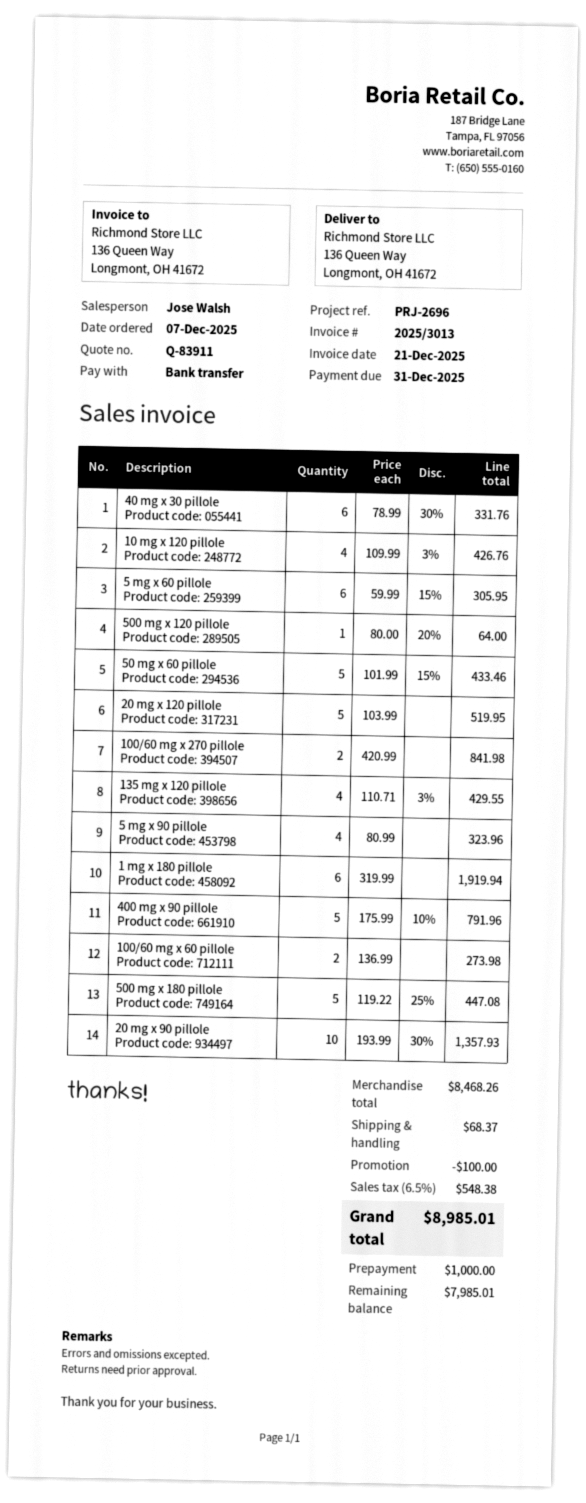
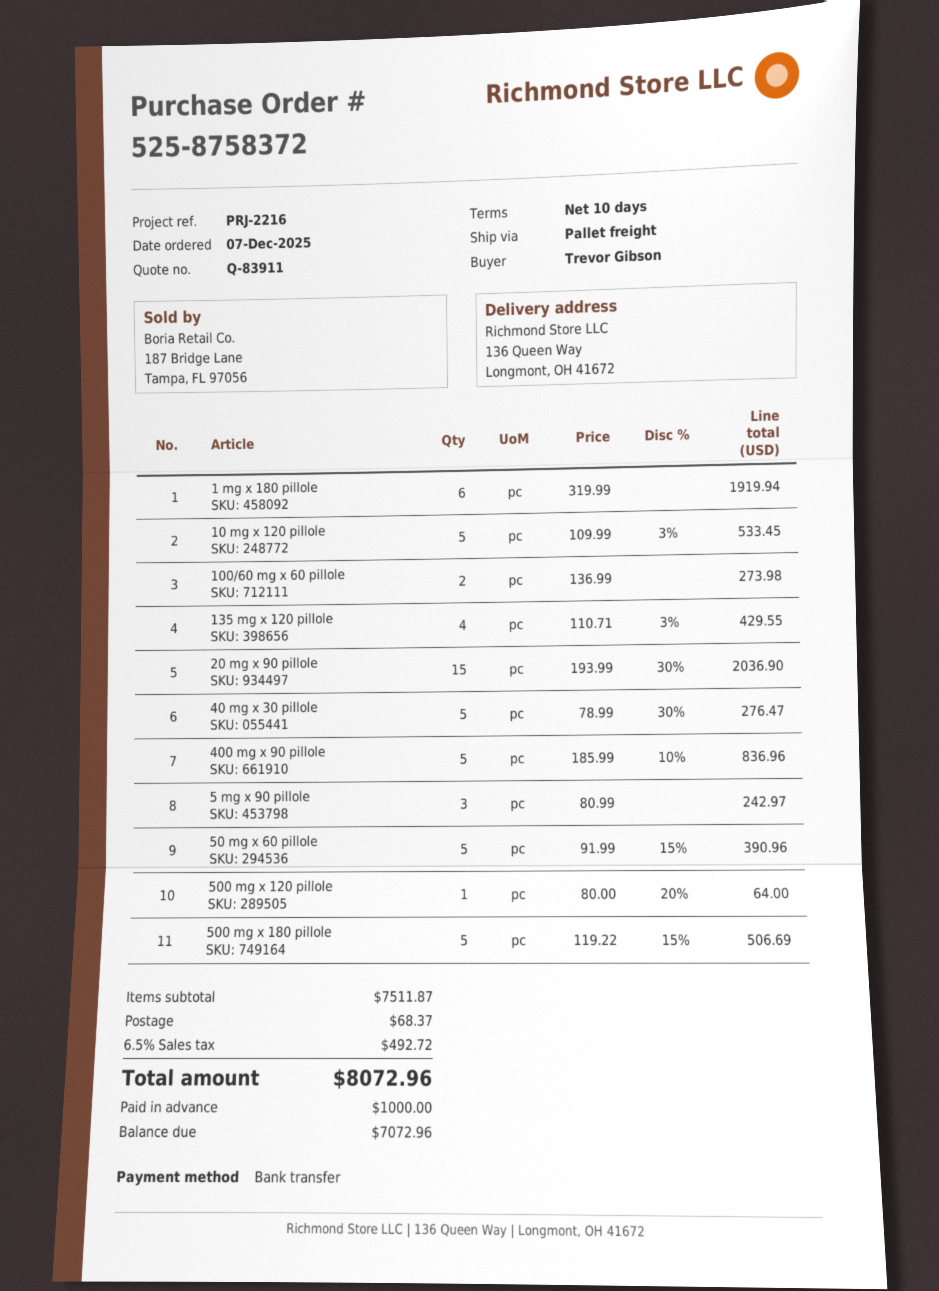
reference: PRJ-2696 -> PRJ-2216
40 mg x 30 pillole: 6 x 78.99 - 30% = 331.76 -> 5 x 78.99 - 30% = 276.47
10 mg x 120 pillole: 4 x 109.99 - 3% = 426.76 -> 5 x 109.99 - 3% = 533.45
5 mg x 60 pillole: 6 x 59.99 - 15% = 305.95 -> none
50 mg x 60 pillole: 5 x 101.99 - 15% = 433.46 -> 5 x 91.99 - 15% = 390.96
20 mg x 120 pillole: 5 x 103.99 = 519.95 -> none
100/60 mg x 270 pillole: 2 x 420.99 = 841.98 -> none
5 mg x 90 pillole: 4 x 80.99 = 323.96 -> 3 x 80.99 = 242.97
400 mg x 90 pillole: 5 x 175.99 - 10% = 791.96 -> 5 x 185.99 - 10% = 836.96
500 mg x 180 pillole: 5 x 119.22 - 25% = 447.08 -> 5 x 119.22 - 15% = 506.69
20 mg x 90 pillole: 10 x 193.99 - 30% = 1357.93 -> 15 x 193.99 - 30% = 2036.90
subtotal: 8468.26 -> 7511.87
discount: 100.00 -> none
tax: 6.5% = 548.38 -> 6.5% = 492.72
total: 8985.01 -> 8072.96
balance: 7985.01 -> 7072.96

